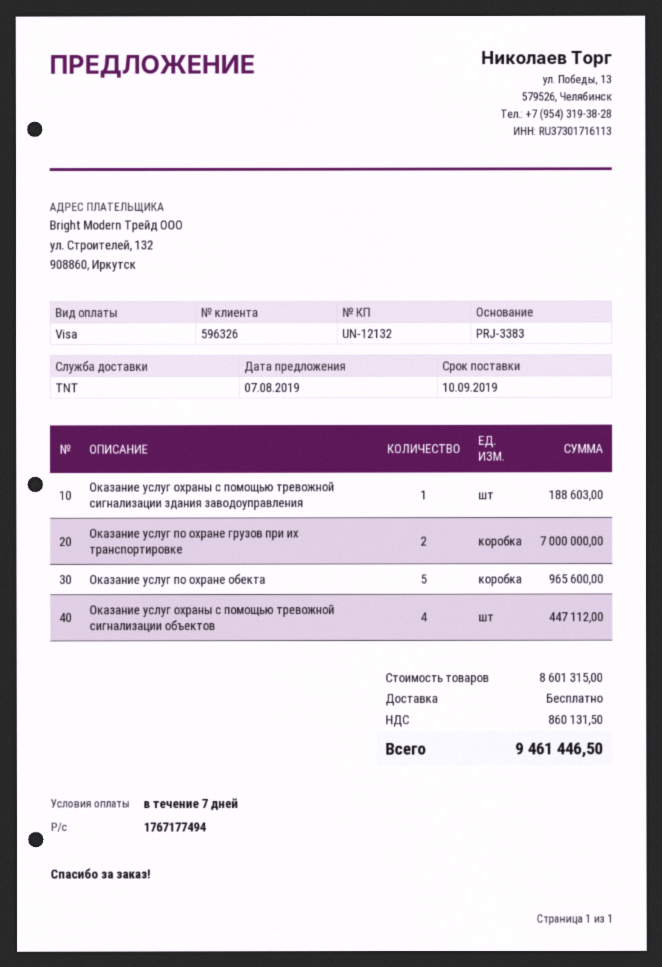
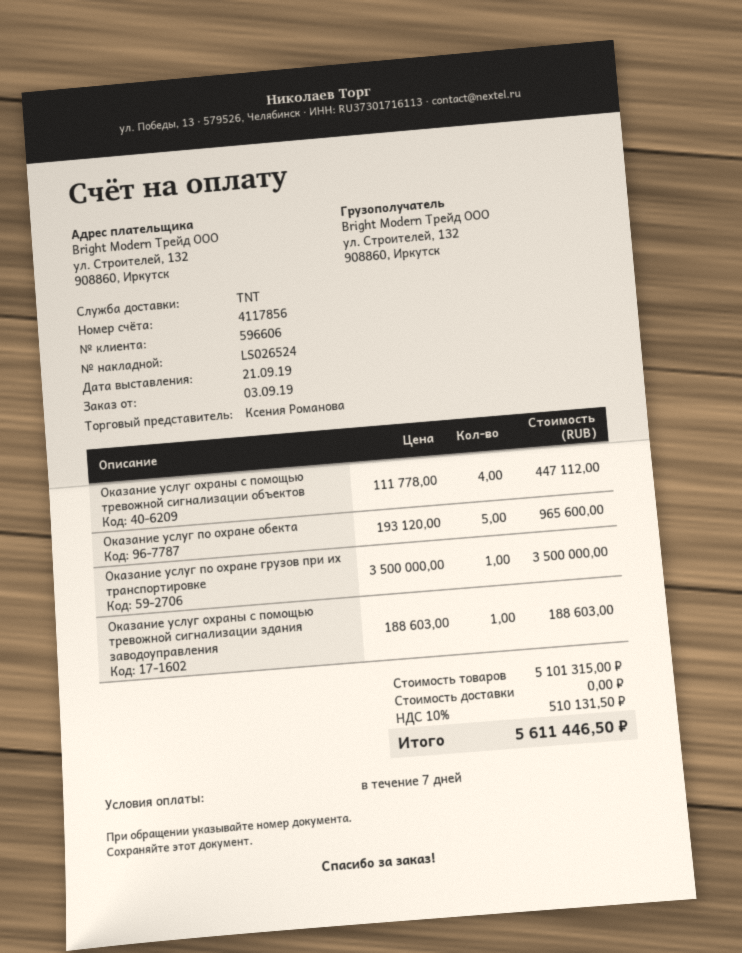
customer number: 596326 -> 596606
Оказание услуг по охране грузов при их транспортировке: 2 for 7000000.00 -> 1 for 3500000.00
subtotal: 8601315.00 -> 5101315.00
tax: 860131.50 -> 510131.50
total: 9461446.50 -> 5611446.50

